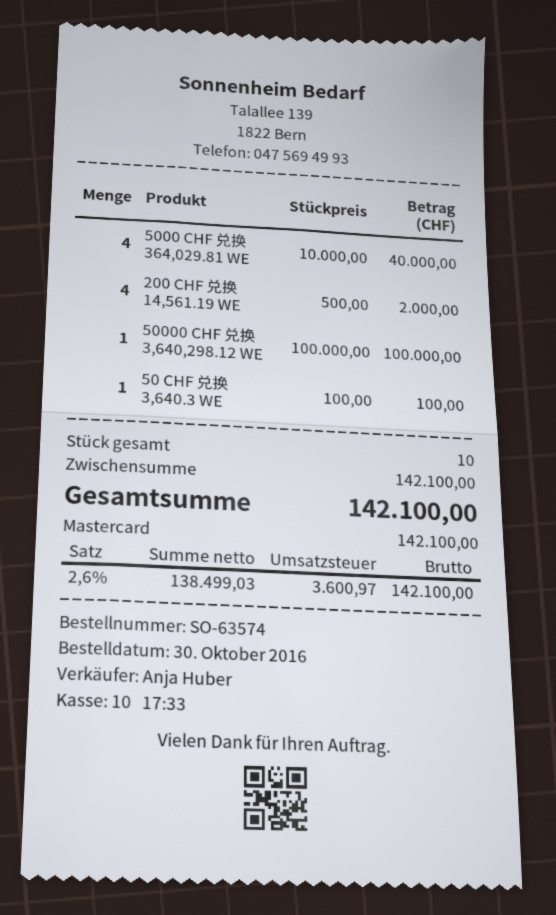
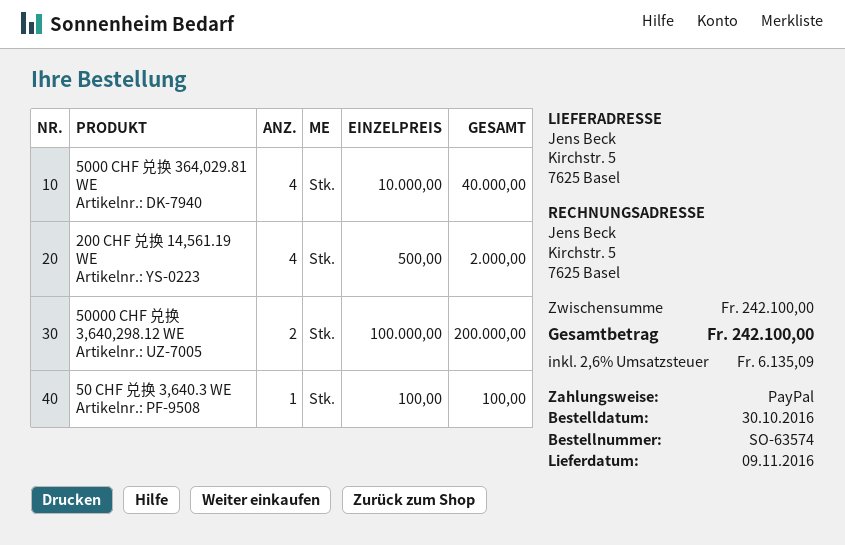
payment method: Mastercard -> PayPal
50000 CHF 兑换 3,640,298.12 WE: 1 x 100000.00 = 100000.00 -> 2 x 100000.00 = 200000.00
subtotal: 142100.00 -> 242100.00
tax: 2.6% = 3600.97 -> 2.6% = 6135.09
total: 142100.00 -> 242100.00

